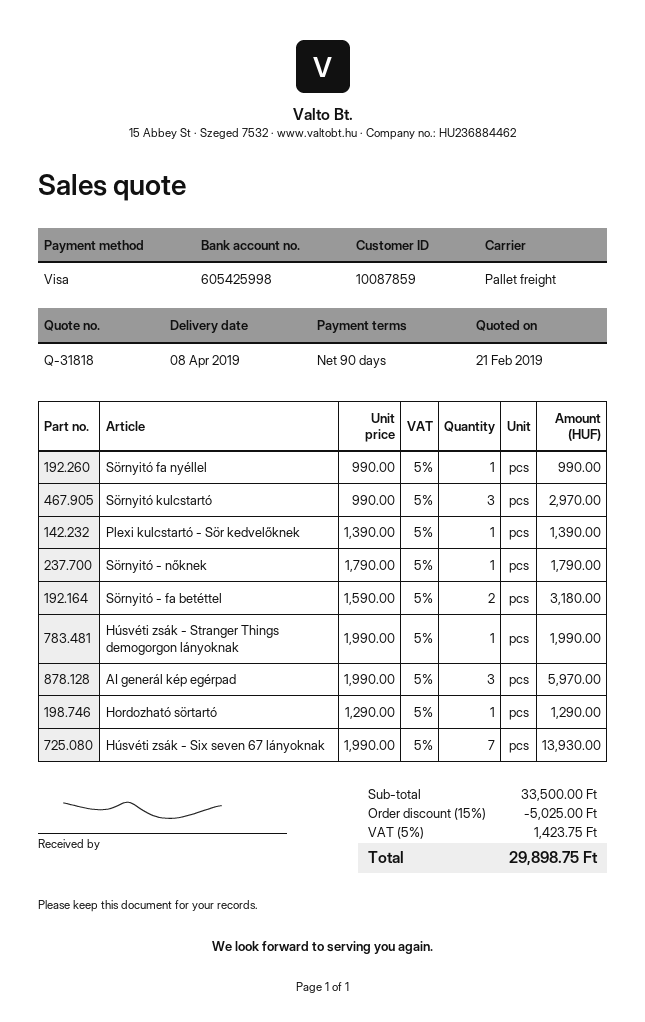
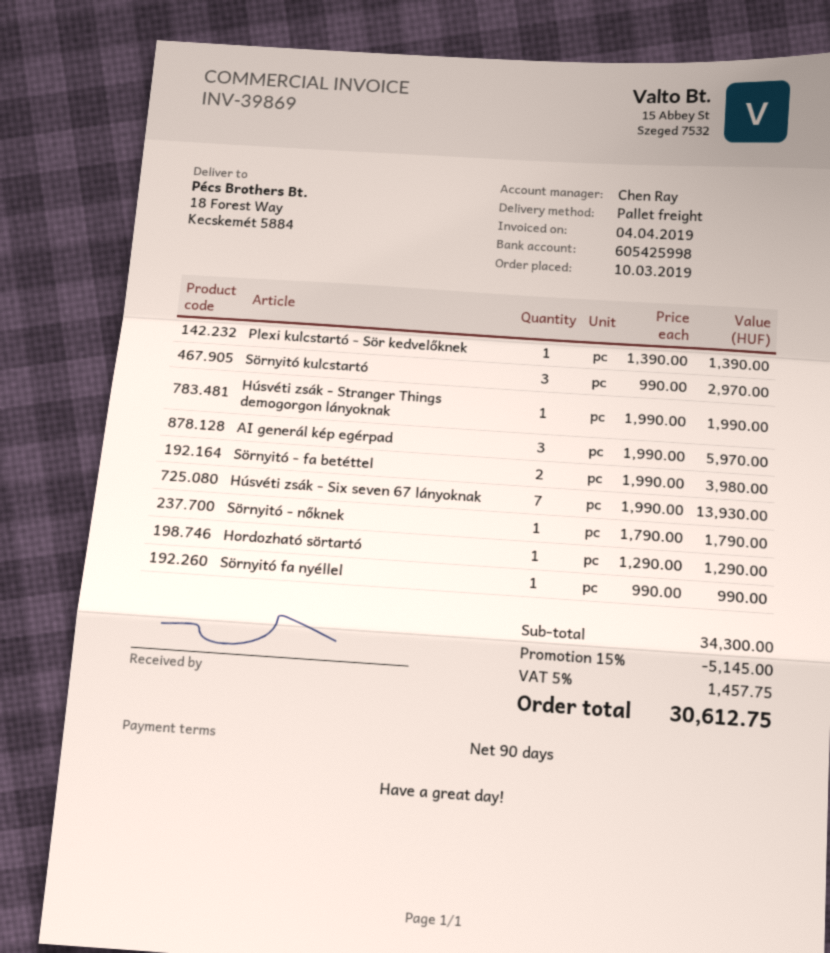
Sörnyitó - fa betéttel: 2 x 1590.00 = 3180.00 -> 2 x 1990.00 = 3980.00
subtotal: 33500.00 -> 34300.00
discount: 15% = 5025.00 -> 15% = 5145.00
tax: 5% = 1423.75 -> 5% = 1457.75
total: 29898.75 -> 30612.75

